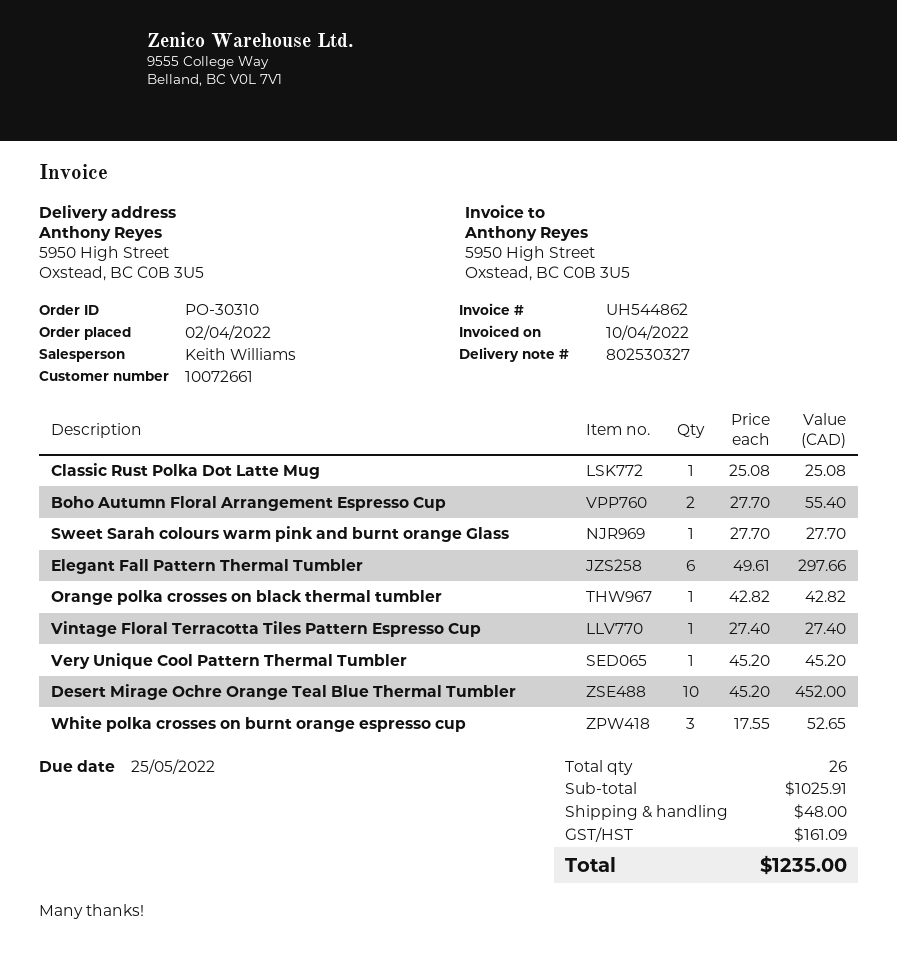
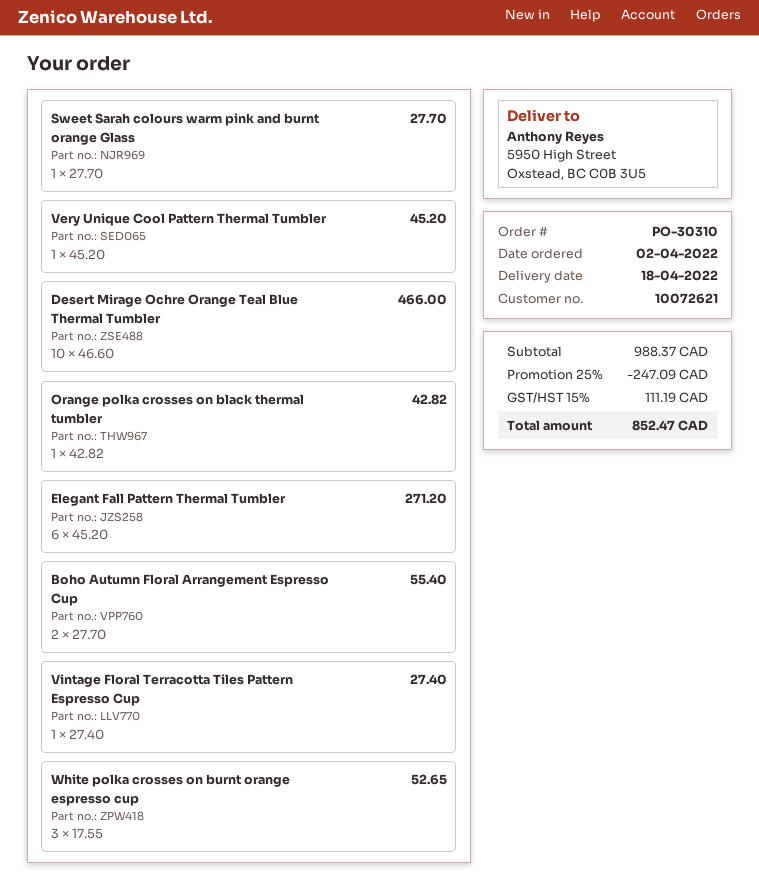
customer number: 10072661 -> 10072621
Classic Rust Polka Dot Latte Mug: 1 x 25.08 = 25.08 -> none
Elegant Fall Pattern Thermal Tumbler: 6 x 49.61 = 297.66 -> 6 x 45.20 = 271.20
Desert Mirage Ochre Orange Teal Blue Thermal Tumbler: 10 x 45.20 = 452.00 -> 10 x 46.60 = 466.00
subtotal: 1025.91 -> 988.37
discount: none -> 25% = 247.09
shipping: 48.00 -> none
tax: 161.09 -> 111.19
total: 1235.00 -> 852.47

